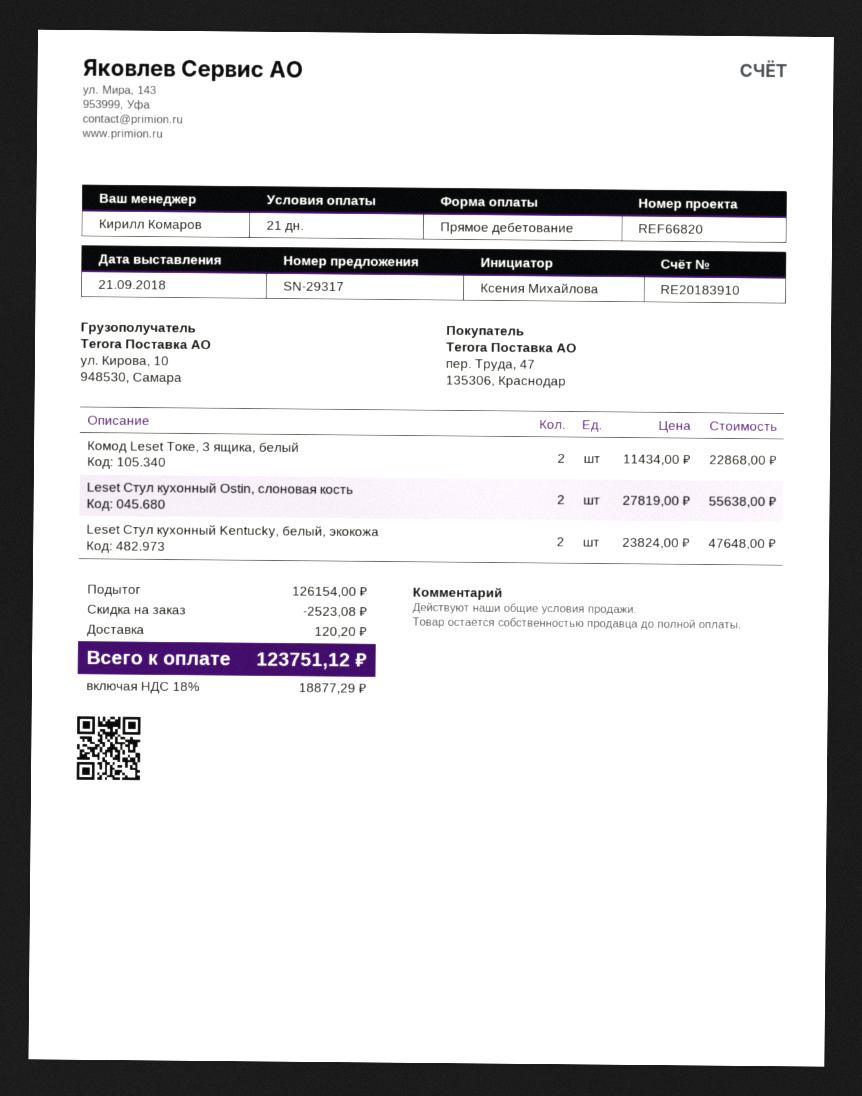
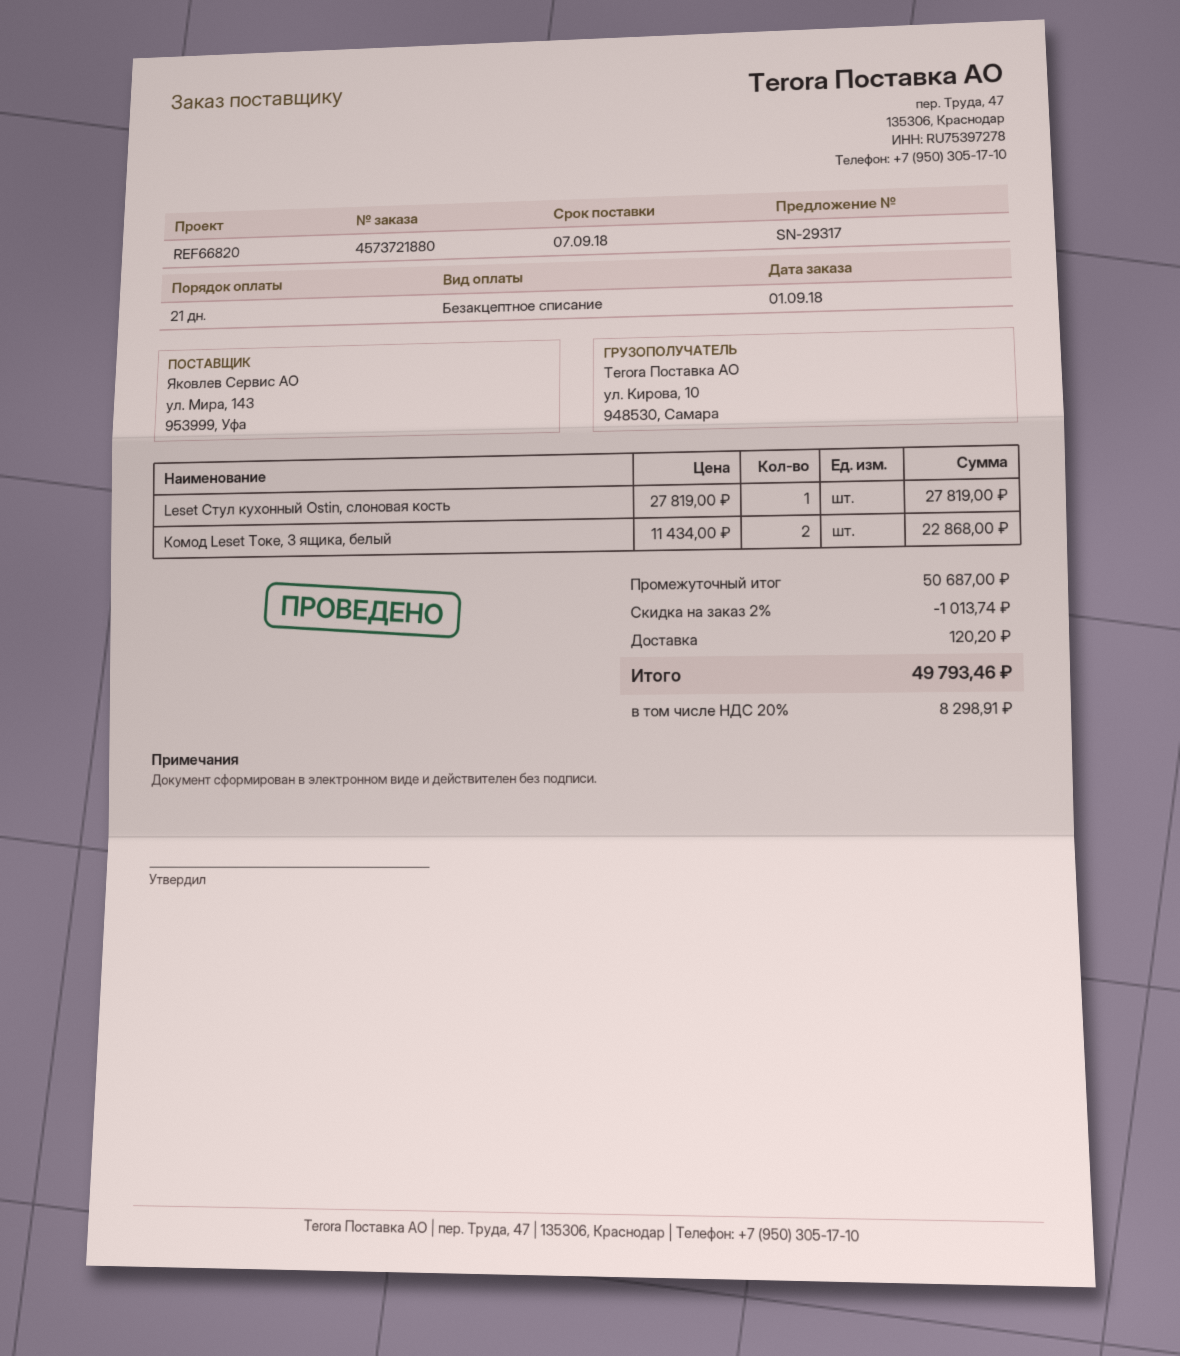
Leset Стул кухонный Ostin, слоновая кость: 2 x 27819.00 = 55638.00 -> 1 x 27819.00 = 27819.00
Leset Стул кухонный Kentucky, белый, экокожа: 2 x 23824.00 = 47648.00 -> none
subtotal: 126154.00 -> 50687.00
discount: 2523.08 -> 1013.74
tax: 18% = 18877.29 -> 20% = 8298.91
total: 123751.12 -> 49793.46

